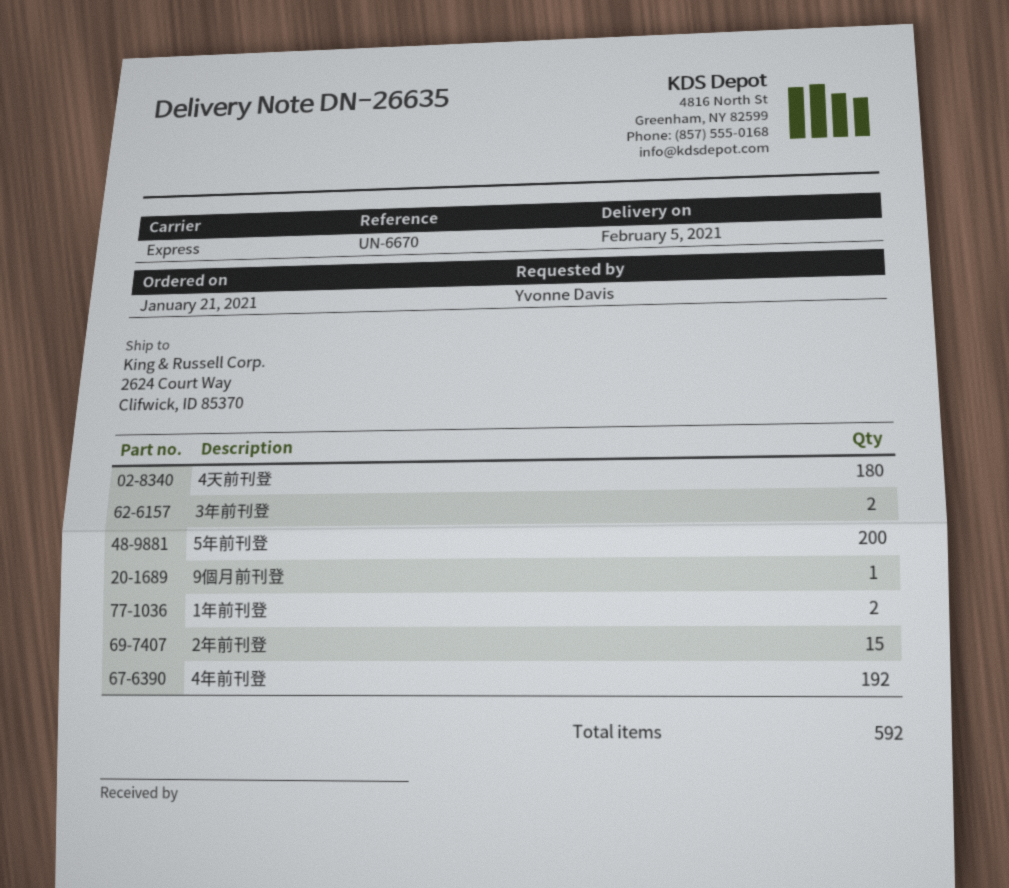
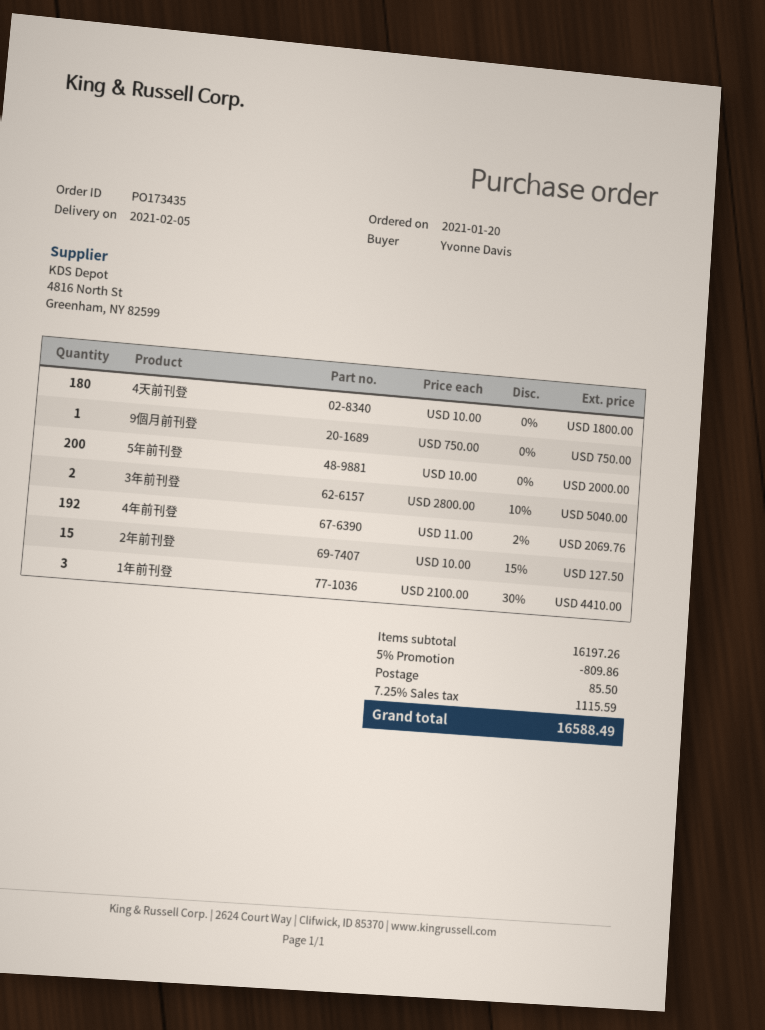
order date: 2021-01-21 -> 2021-01-20
1年前刊登: 2 -> 3

